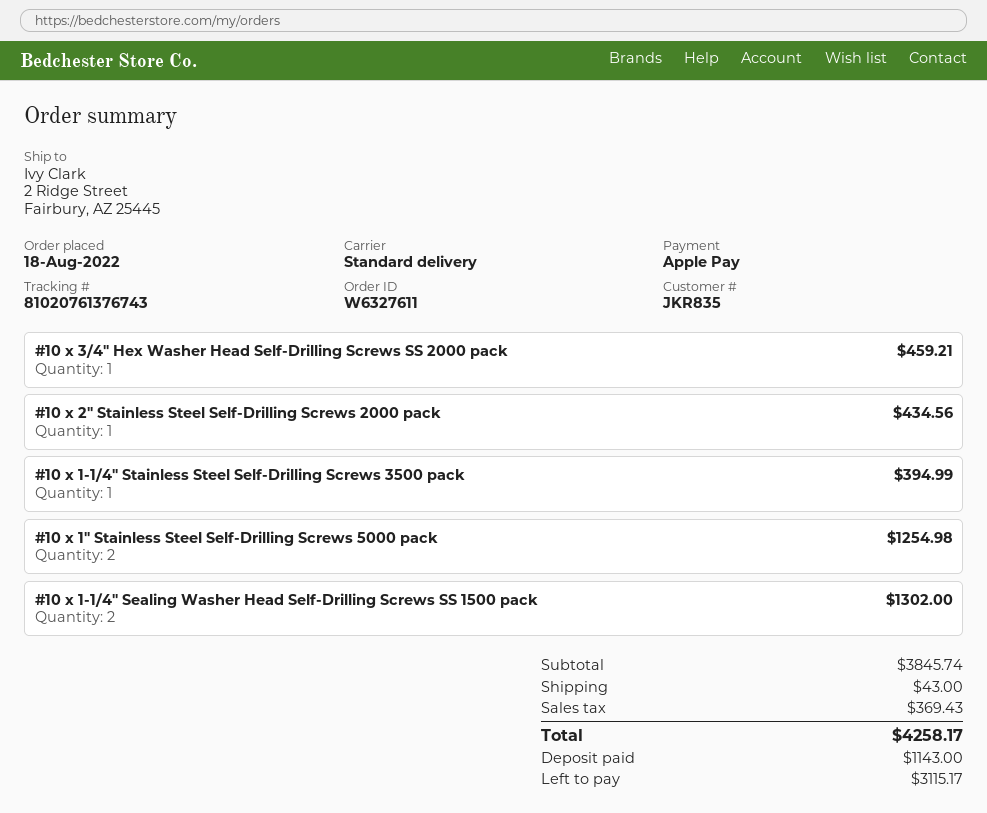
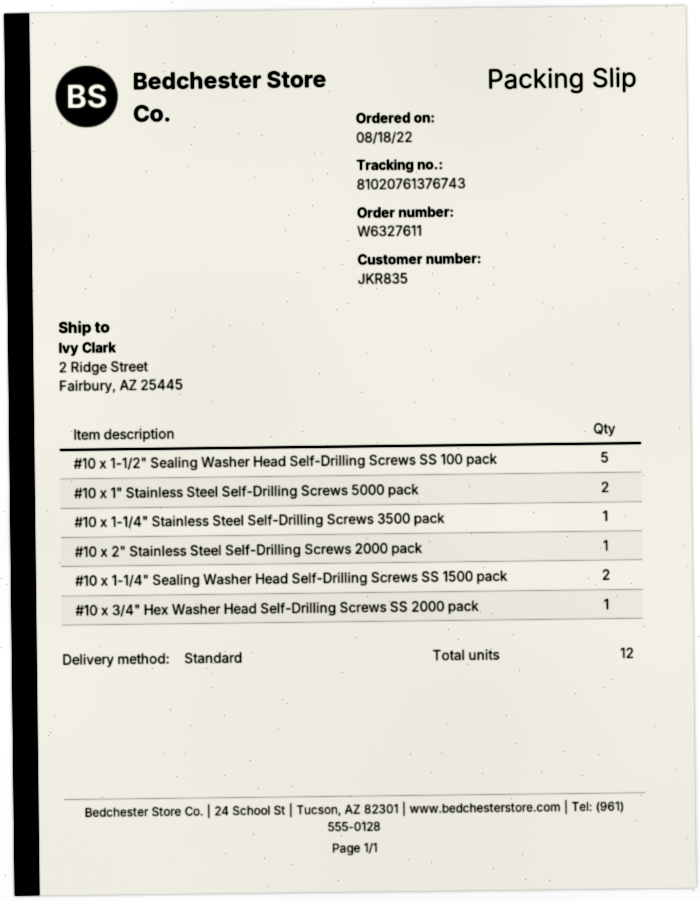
#10 x 1-1/2" Sealing Washer Head Self-Drilling Screws SS 100 pack: none -> 5

